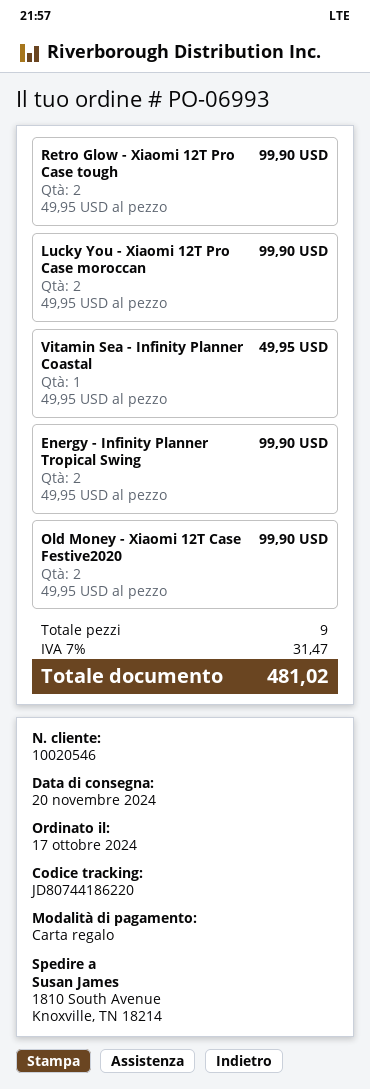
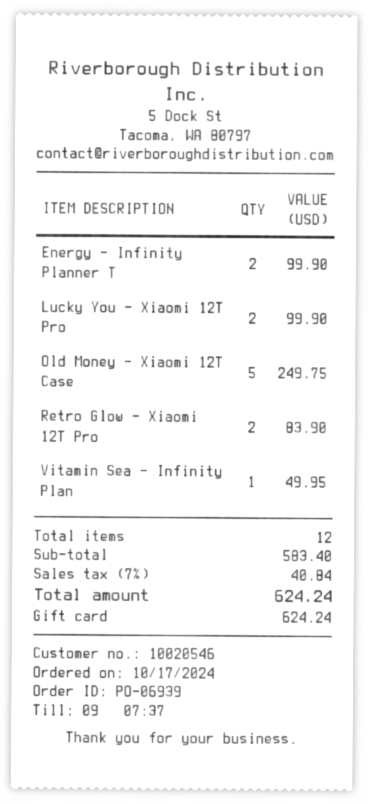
order number: PO-06993 -> PO-06939
Retro Glow - Xiaomi 12T Pro Case tough: 2 for 99.90 -> 2 for 83.90
Old Money - Xiaomi 12T Case Festive2020: 2 for 99.90 -> 5 for 249.75
total quantity: 9 -> 12
tax: 7% = 31.47 -> 7% = 40.84
total: 481.02 -> 624.24

